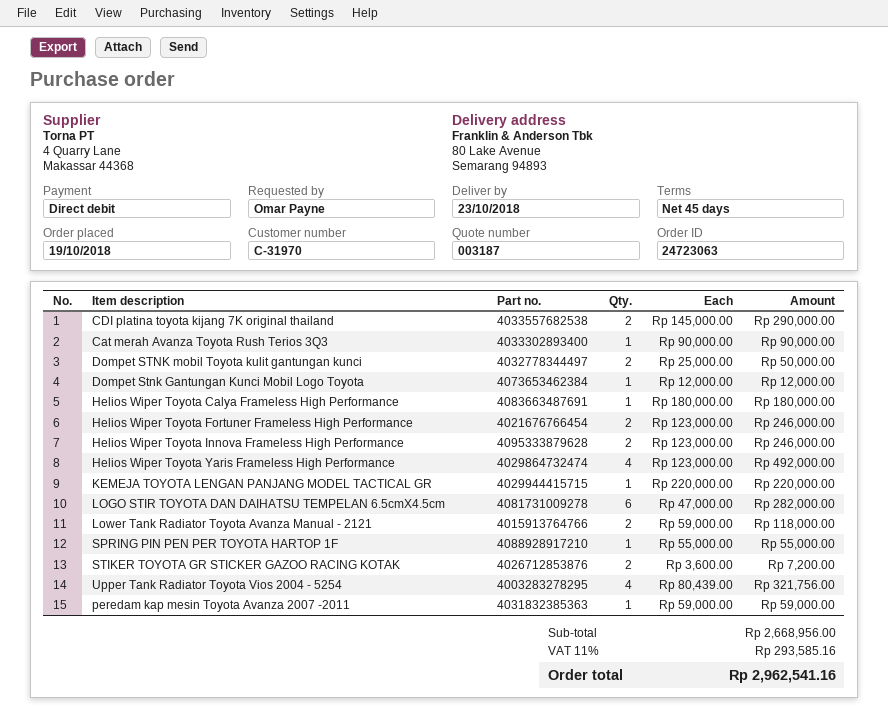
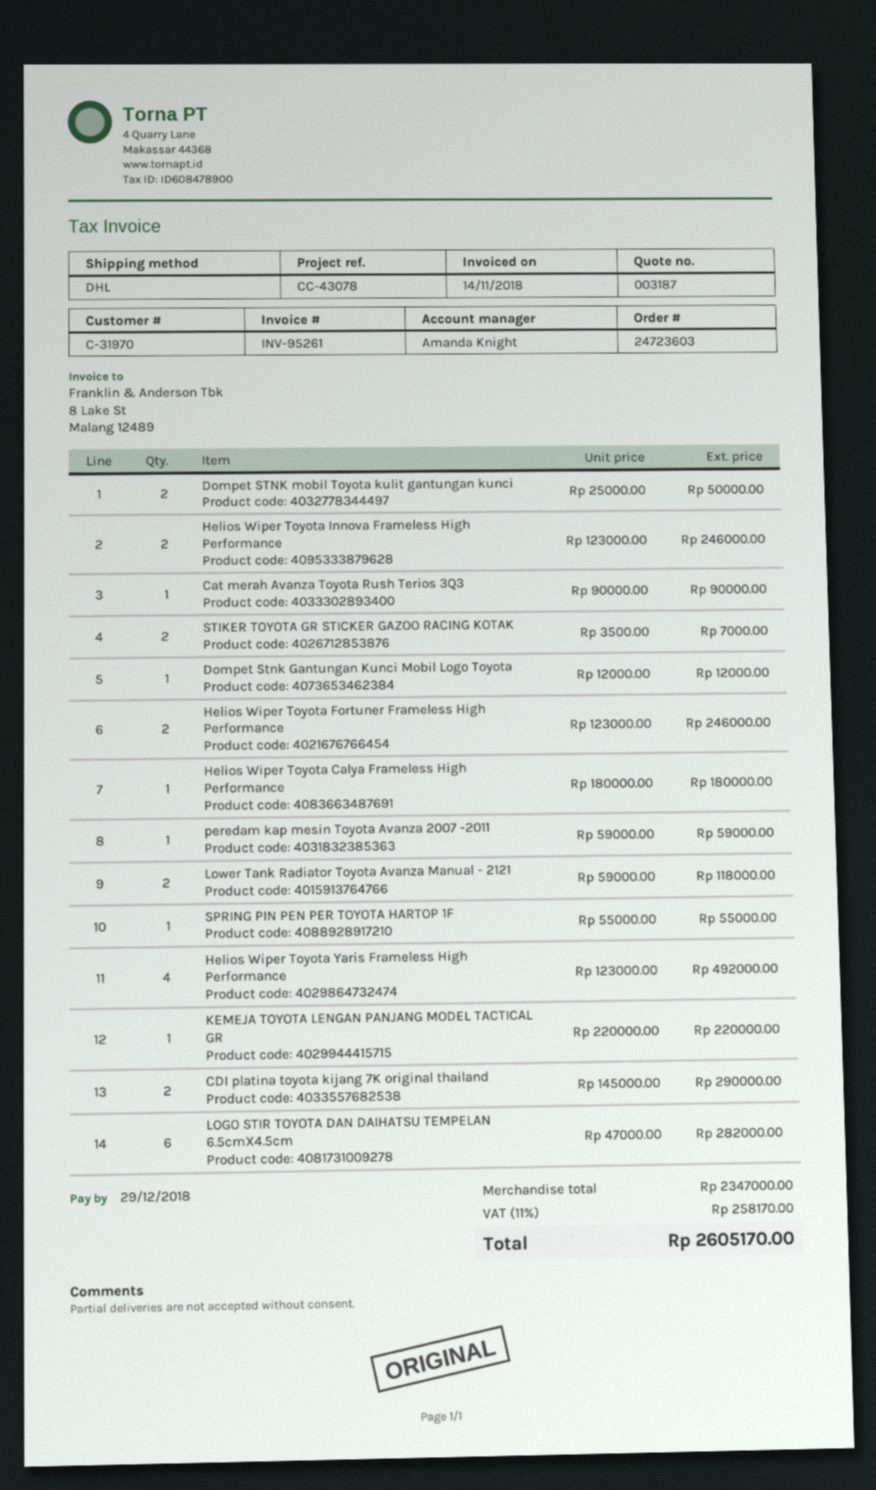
order number: 24723063 -> 24723603
STIKER TOYOTA GR STICKER GAZOO RACING KOTAK: 2 x 3600.00 = 7200.00 -> 2 x 3500.00 = 7000.00
Upper Tank Radiator Toyota Vios 2004 - 5254: 4 x 80439.00 = 321756.00 -> none
subtotal: 2668956.00 -> 2347000.00
tax: 11% = 293585.16 -> 11% = 258170.00
total: 2962541.16 -> 2605170.00

